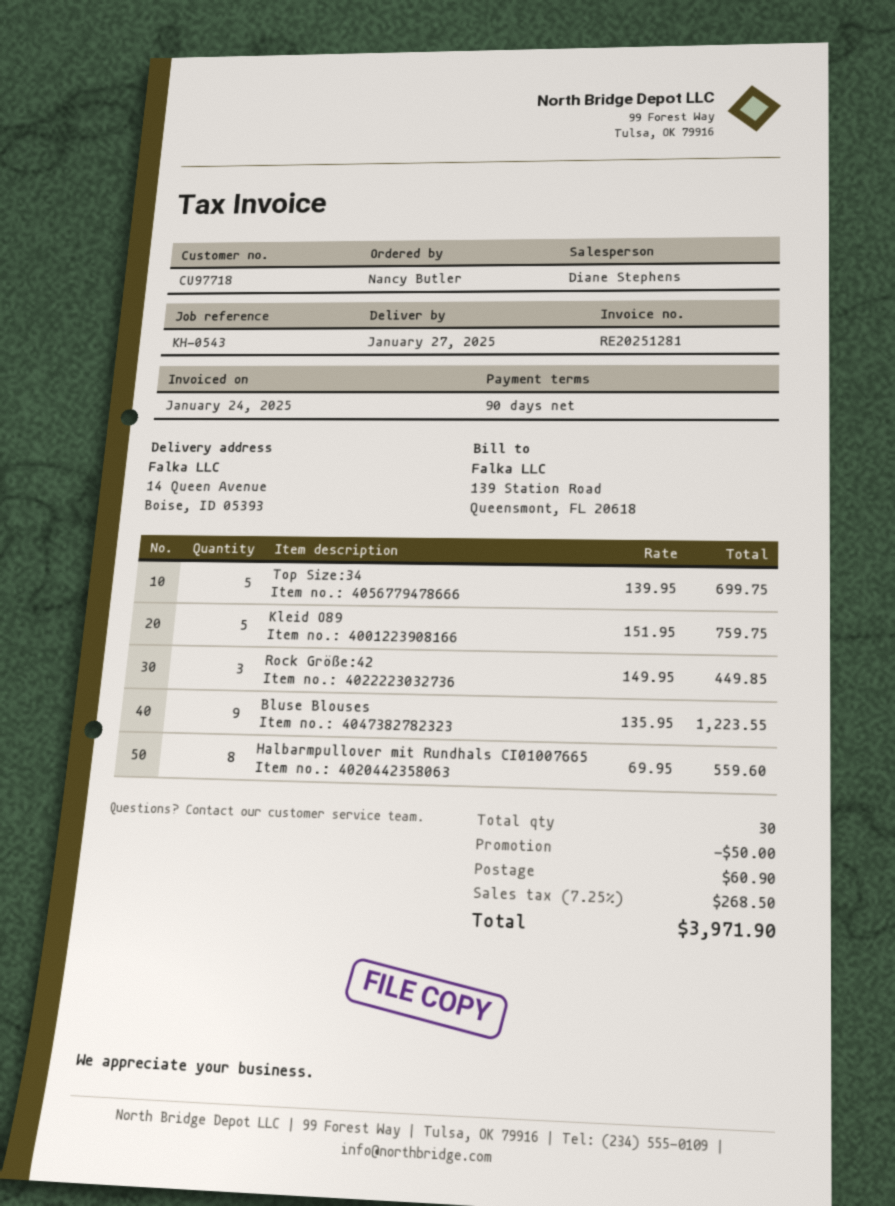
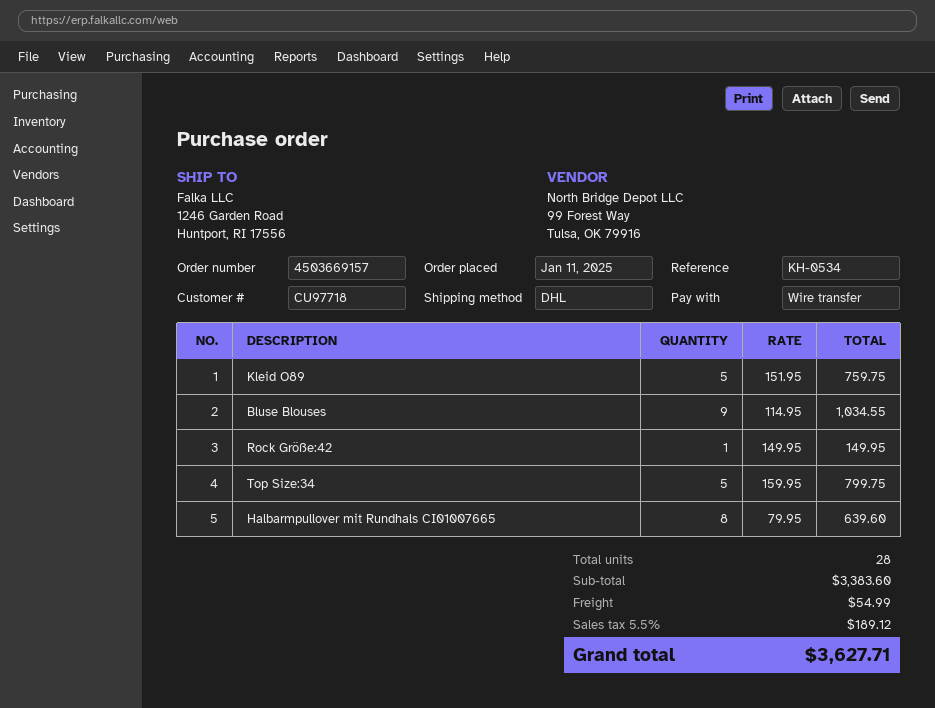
reference: KH-0543 -> KH-0534
ship to: 14 Queen Avenue, Boise, ID 05393 -> 1246 Garden Road, Huntport, RI 17556
Top Size:34: 5 x 139.95 = 699.75 -> 5 x 159.95 = 799.75
Rock Größe:42: 3 x 149.95 = 449.85 -> 1 x 149.95 = 149.95
Bluse Blouses: 9 x 135.95 = 1223.55 -> 9 x 114.95 = 1034.55
Halbarmpullover mit Rundhals CI01007665: 8 x 69.95 = 559.60 -> 8 x 79.95 = 639.60
total quantity: 30 -> 28
discount: 50.00 -> none
shipping: 60.90 -> 54.99
tax: 7.25% = 268.50 -> 5.5% = 189.12
total: 3971.90 -> 3627.71

